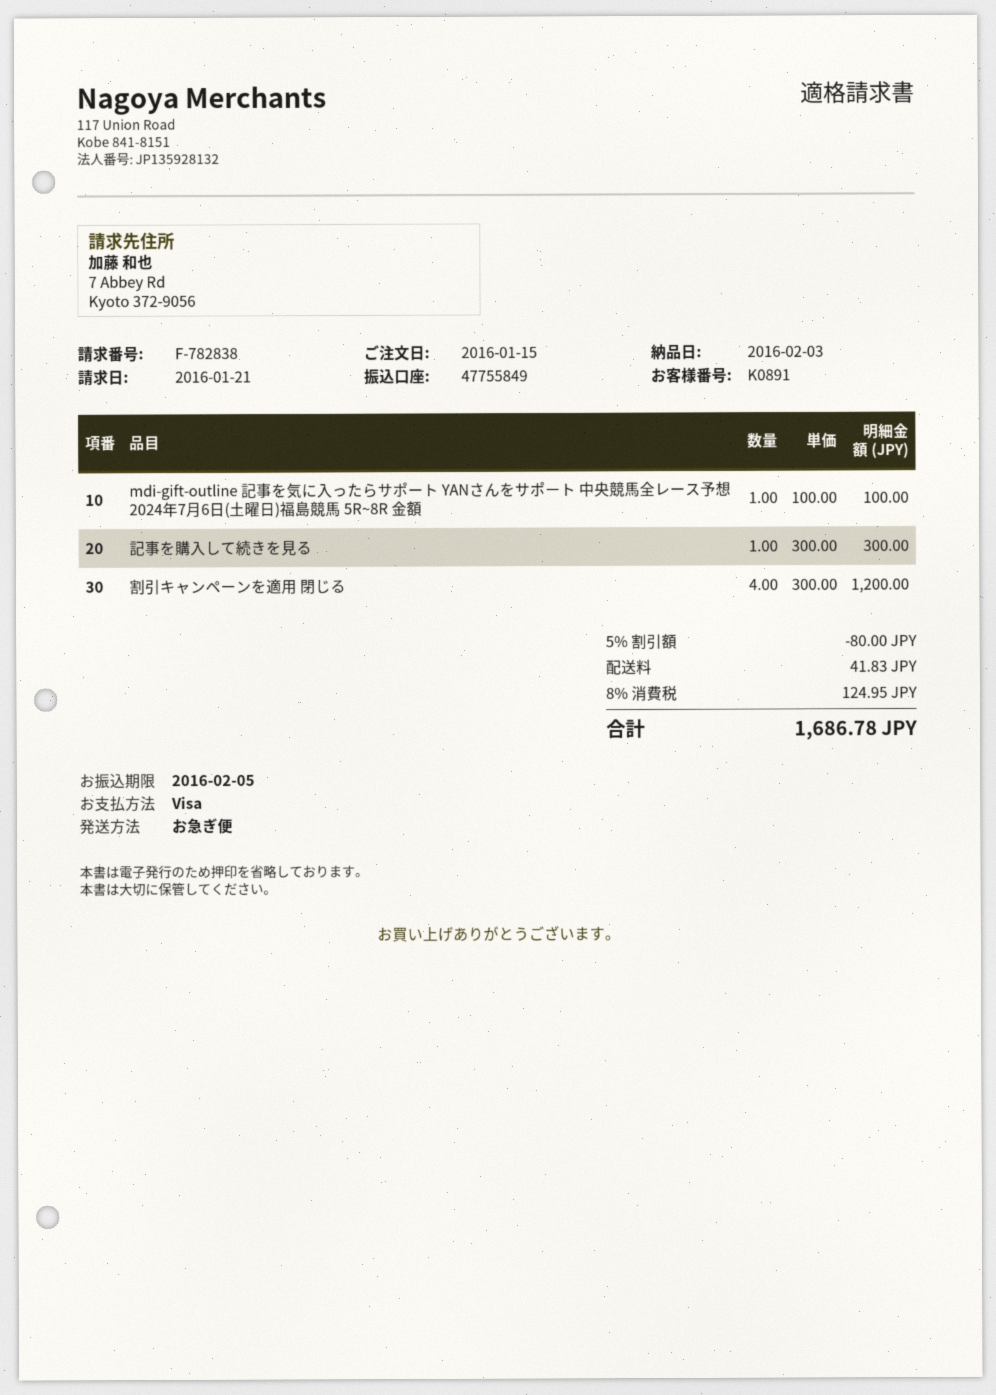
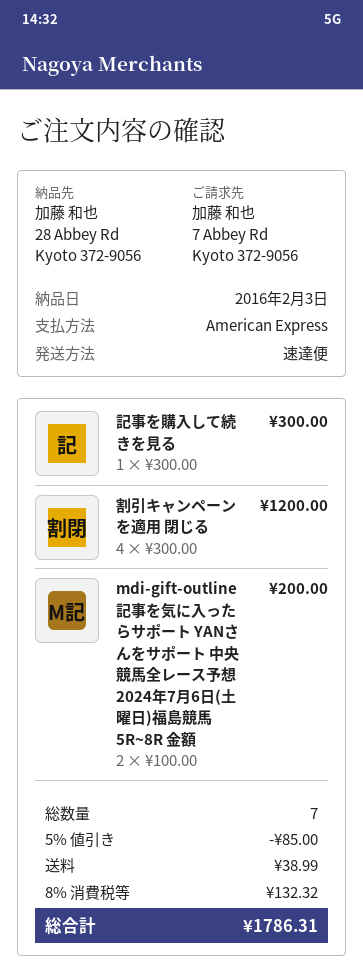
payment method: Visa -> American Express
mdi-gift-outline 記事を気に入ったらサポート YANさんをサポート 中央競馬全レース予想 2024年7月6日(土曜日)福島競馬 5R~8R 金額: 1 x 100.00 = 100.00 -> 2 x 100.00 = 200.00
discount: 5% = 80.00 -> 5% = 85.00
shipping: 41.83 -> 38.99
tax: 8% = 124.95 -> 8% = 132.32
total: 1686.78 -> 1786.31

